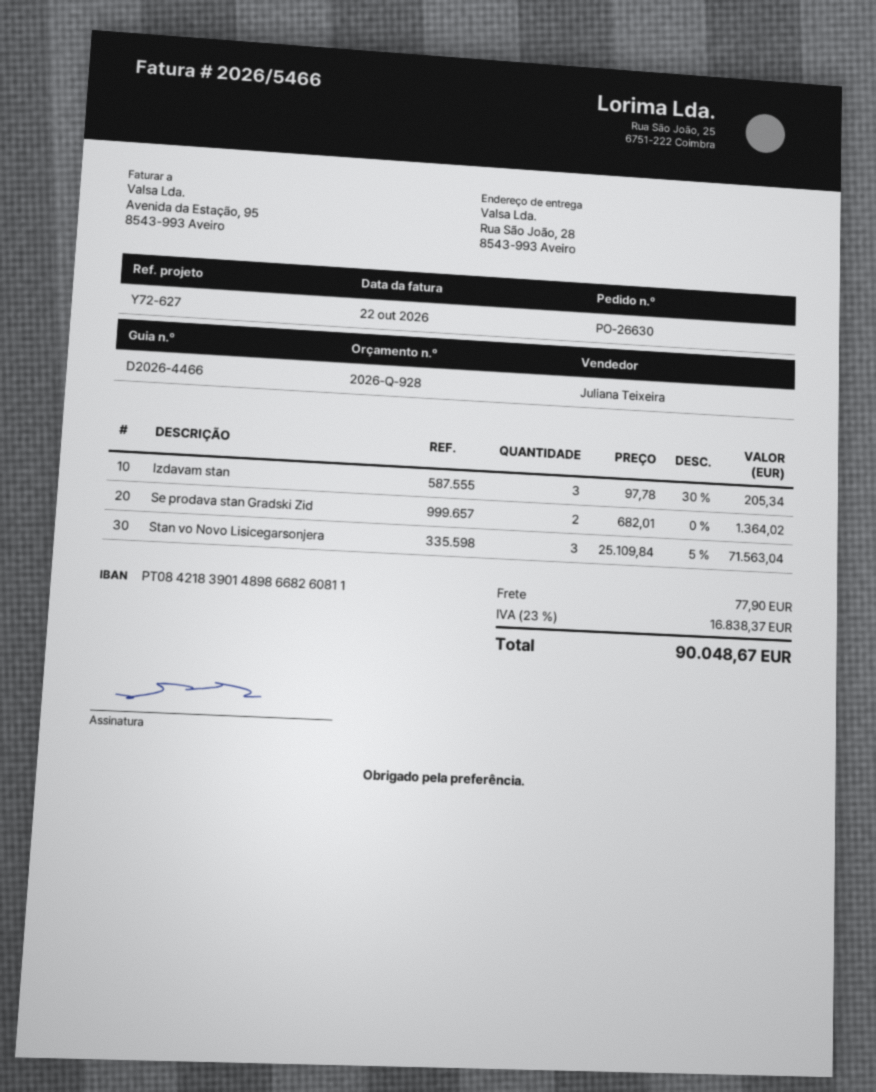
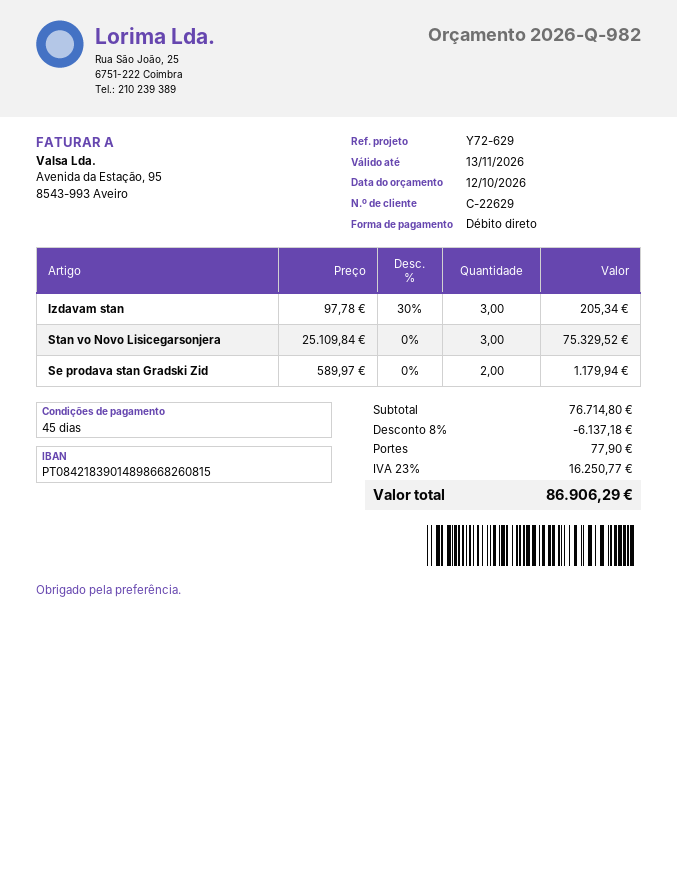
quote number: 2026-Q-928 -> 2026-Q-982
reference: Y72-627 -> Y72-629
bank account: PT08421839014898668260811 -> PT08421839014898668260815
Se prodava stan Gradski Zid: 2 x 682.01 = 1364.02 -> 2 x 589.97 = 1179.94
Stan vo Novo Lisicegarsonjera: 3 x 25109.84 - 5% = 71563.04 -> 3 x 25109.84 = 75329.52
discount: none -> 8% = 6137.18
tax: 23% = 16838.37 -> 23% = 16250.77
total: 90048.67 -> 86906.29

